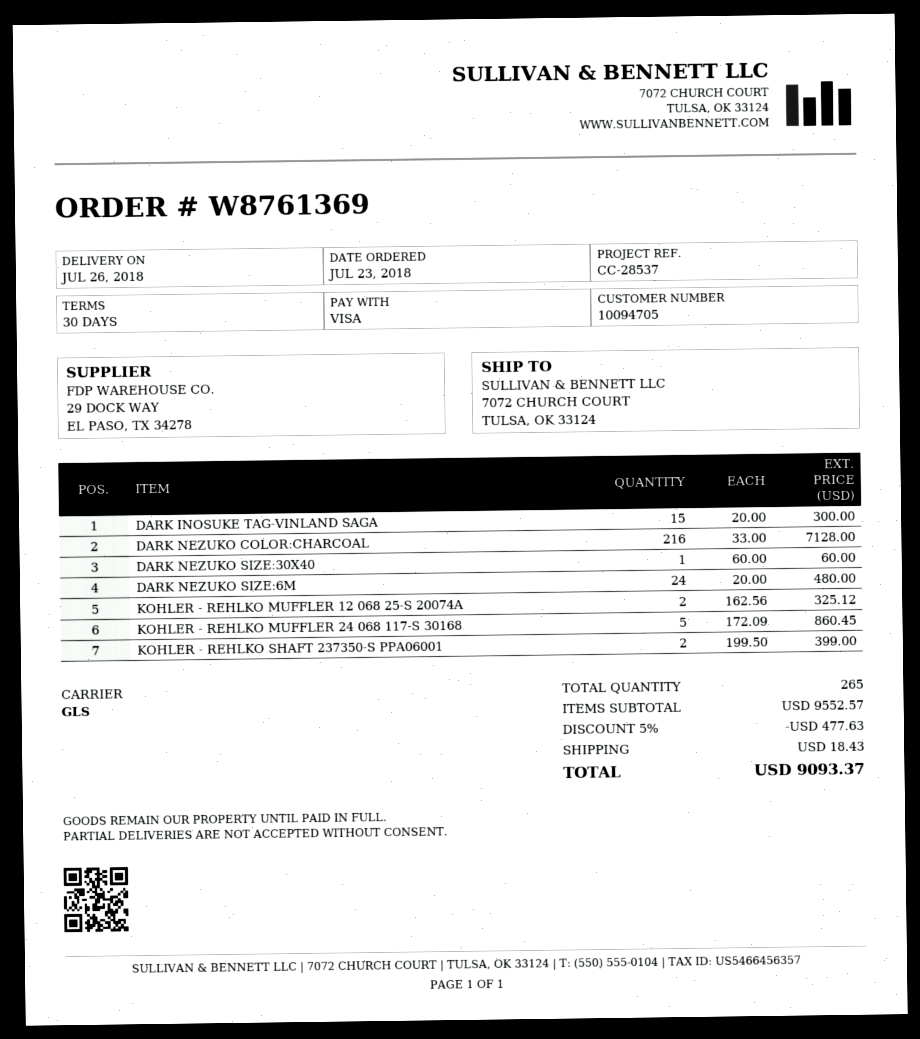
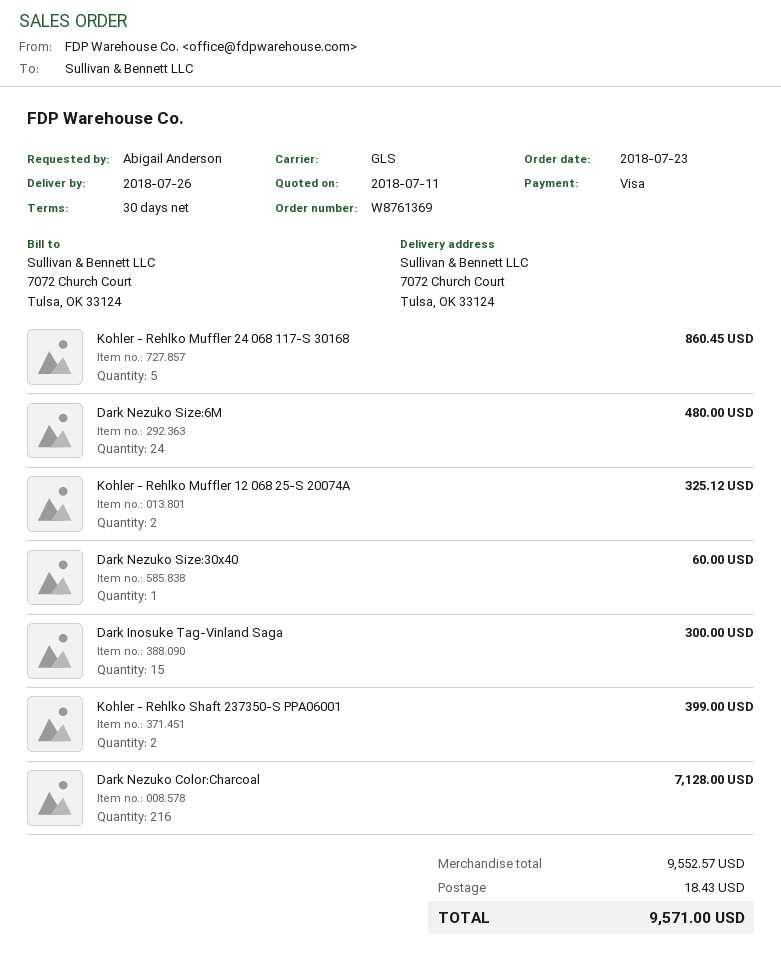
discount: 5% = 477.63 -> none
total: 9093.37 -> 9571.00

